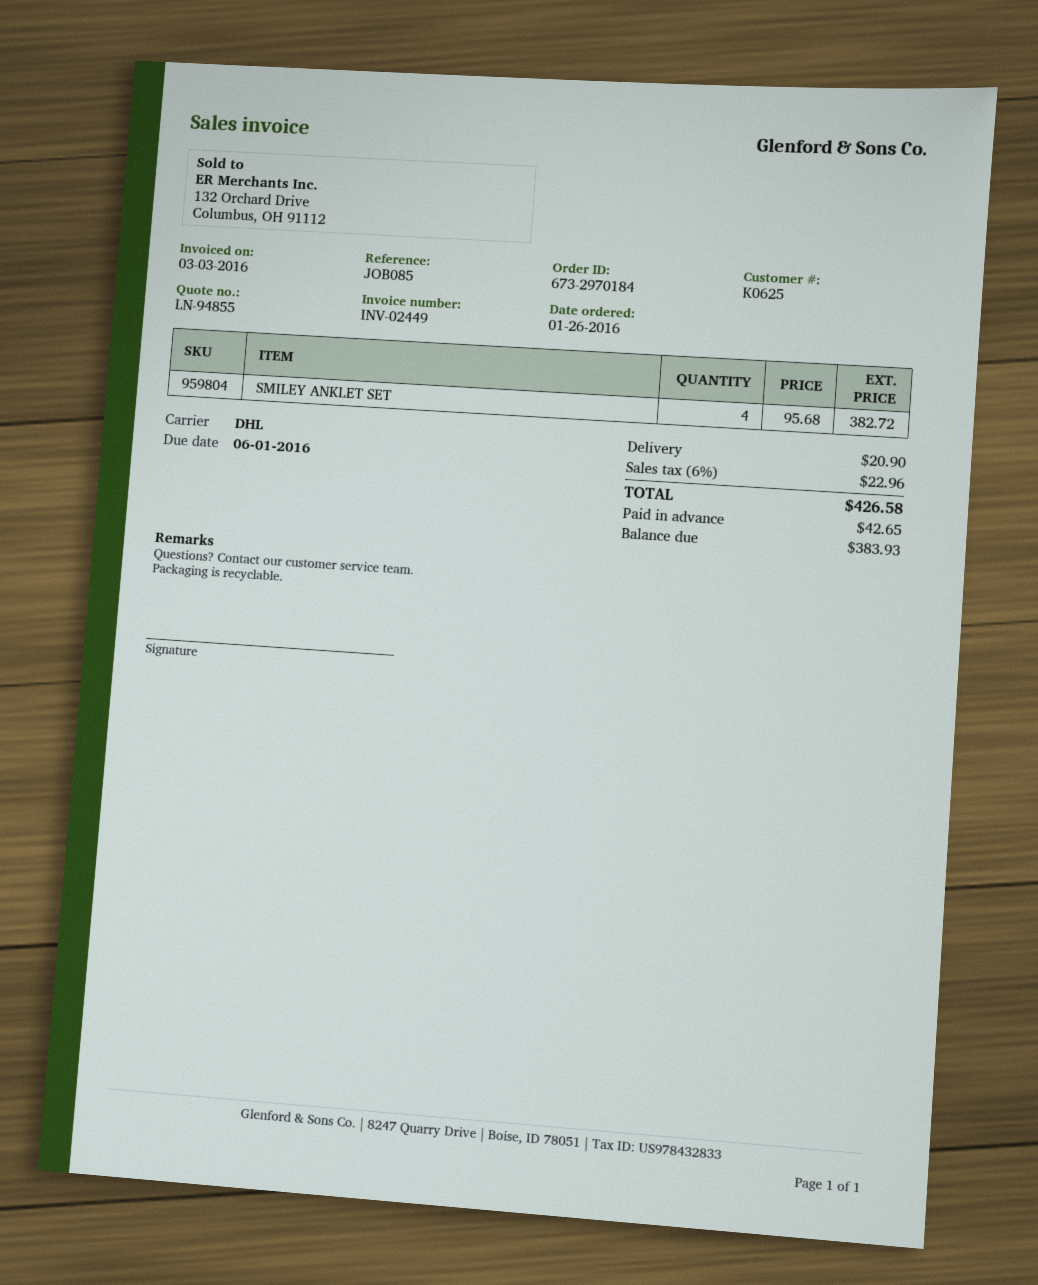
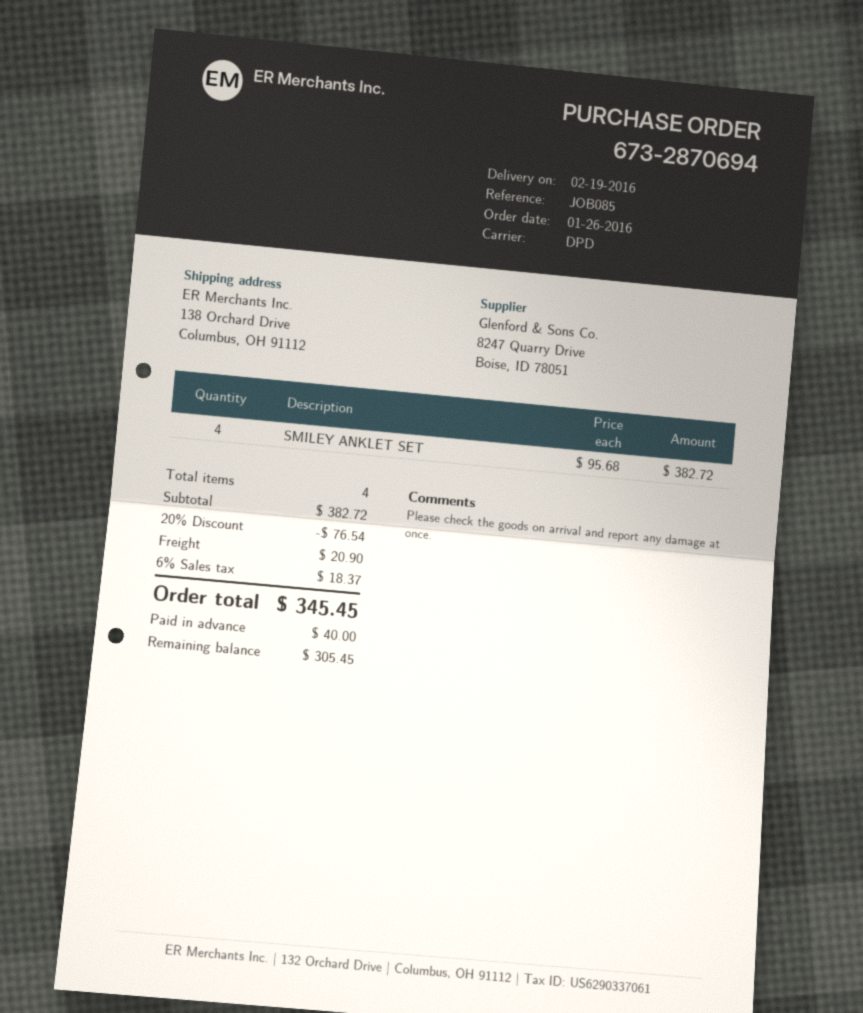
order number: 673-2970184 -> 673-2870694
shipping method: DHL -> DPD
discount: none -> 20% = 76.54
tax: 6% = 22.96 -> 6% = 18.37
total: 426.58 -> 345.45
deposit: 42.65 -> 40.00
balance: 383.93 -> 305.45

